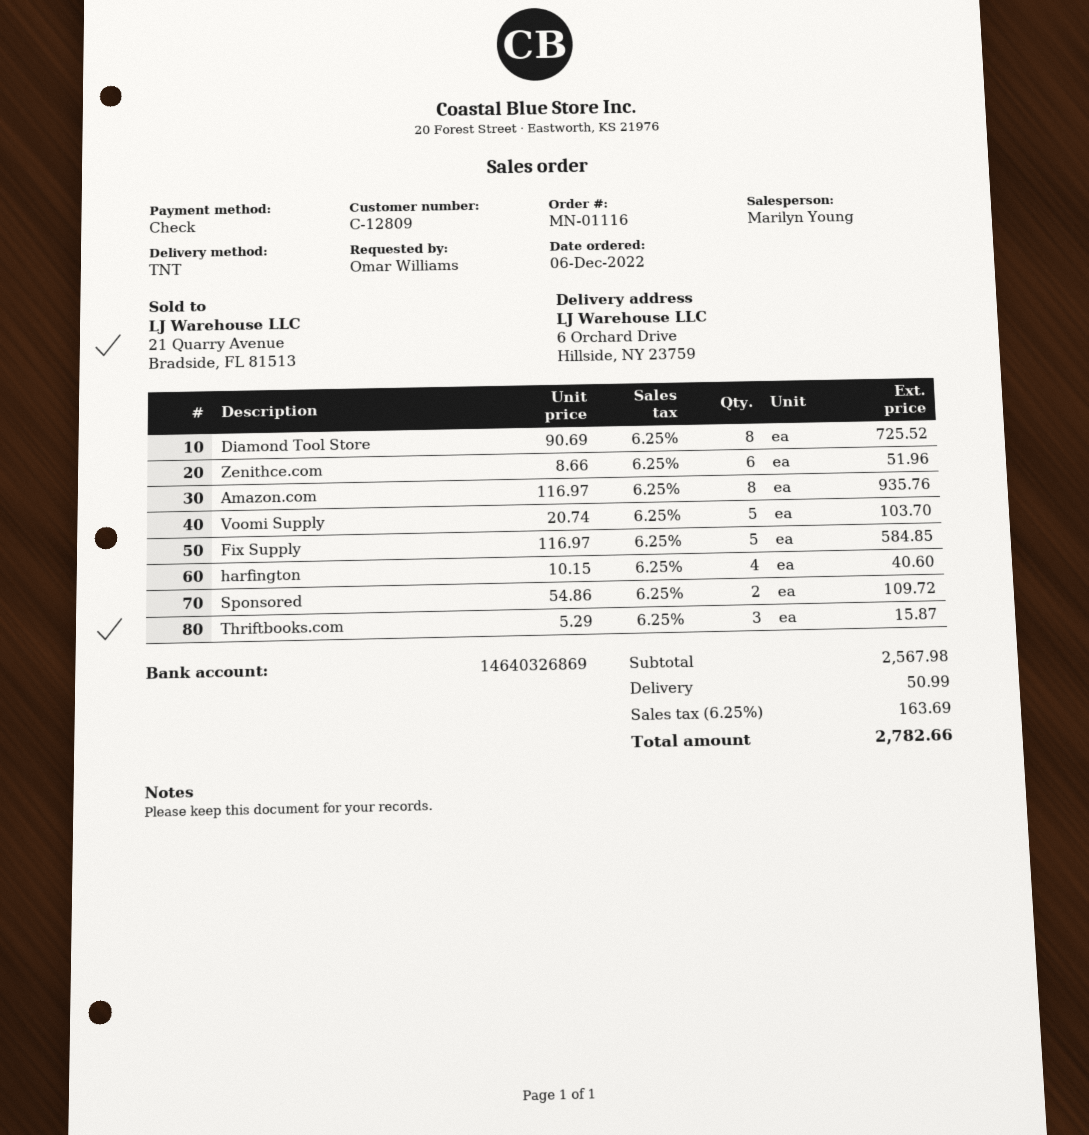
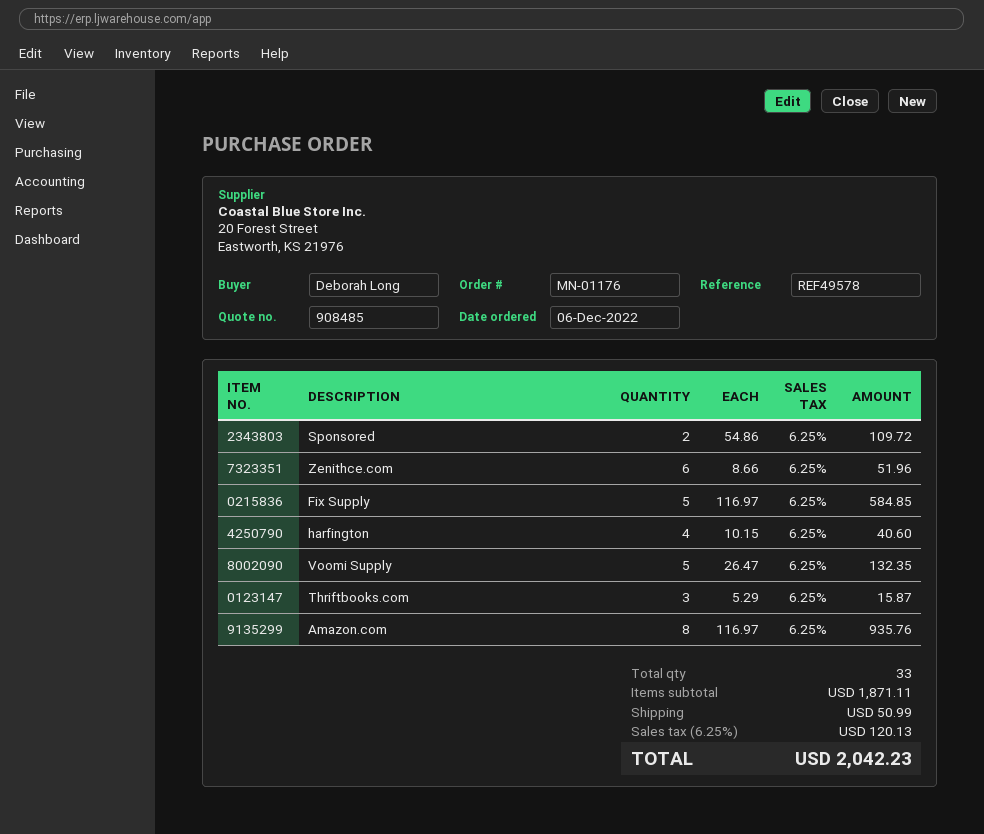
order number: MN-01116 -> MN-01176
ordered by: Omar Williams -> Deborah Long
Diamond Tool Store: 8 x 90.69 = 725.52 -> none
Voomi Supply: 5 x 20.74 = 103.70 -> 5 x 26.47 = 132.35
subtotal: 2567.98 -> 1871.11
tax: 6.25% = 163.69 -> 6.25% = 120.13
total: 2782.66 -> 2042.23

